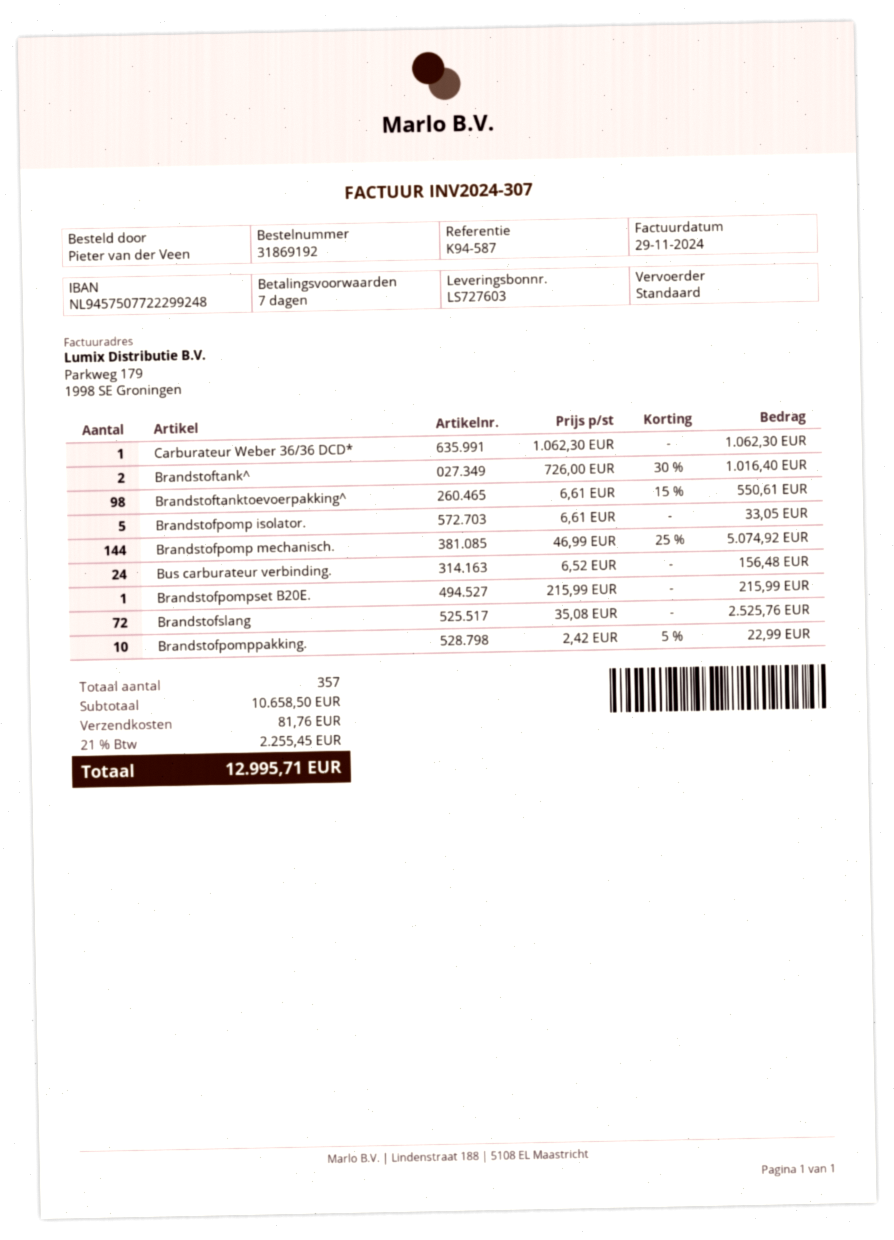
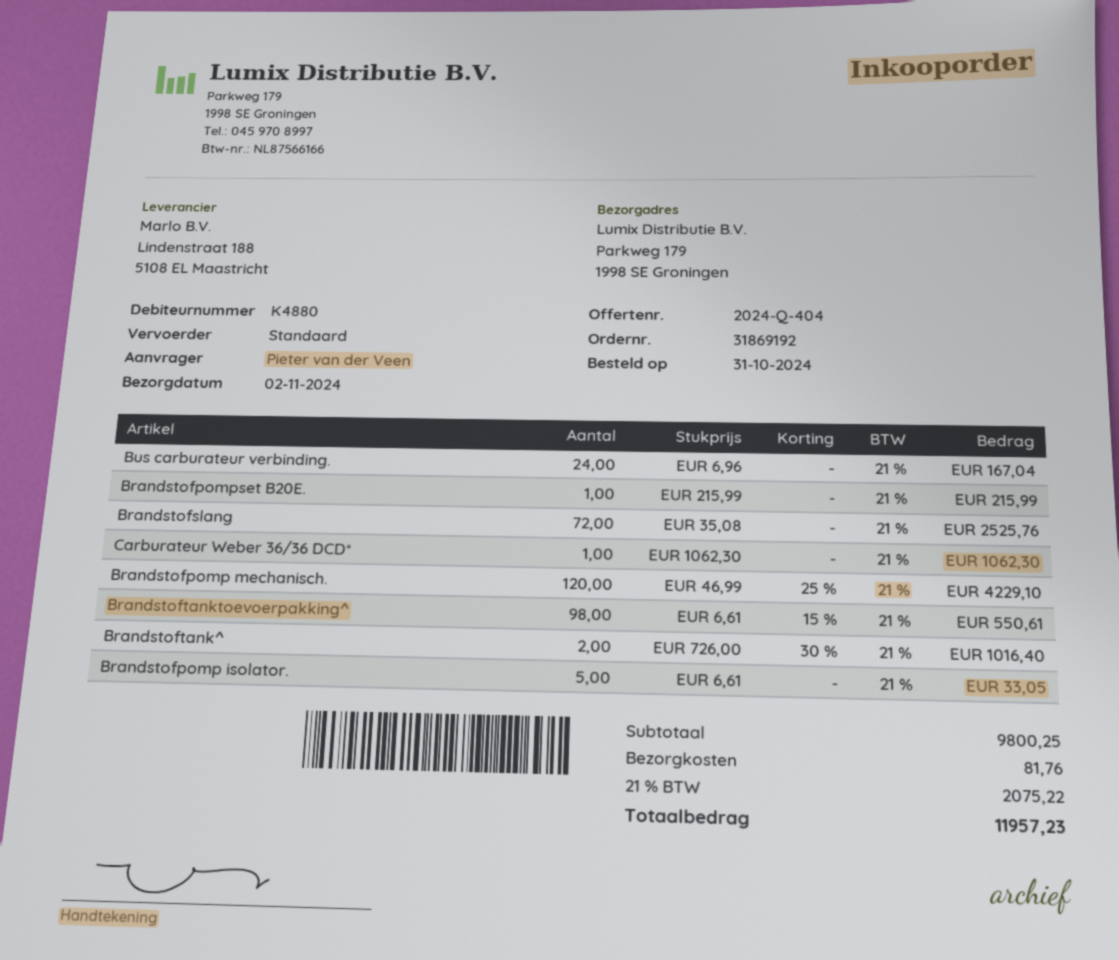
Brandstofpomp mechanisch.: 144 x 46.99 - 25% = 5074.92 -> 120 x 46.99 - 25% = 4229.10
Bus carburateur verbinding.: 24 x 6.52 = 156.48 -> 24 x 6.96 = 167.04
Brandstofpomppakking.: 10 x 2.42 - 5% = 22.99 -> none
subtotal: 10658.50 -> 9800.25
tax: 21% = 2255.45 -> 21% = 2075.22
total: 12995.71 -> 11957.23

